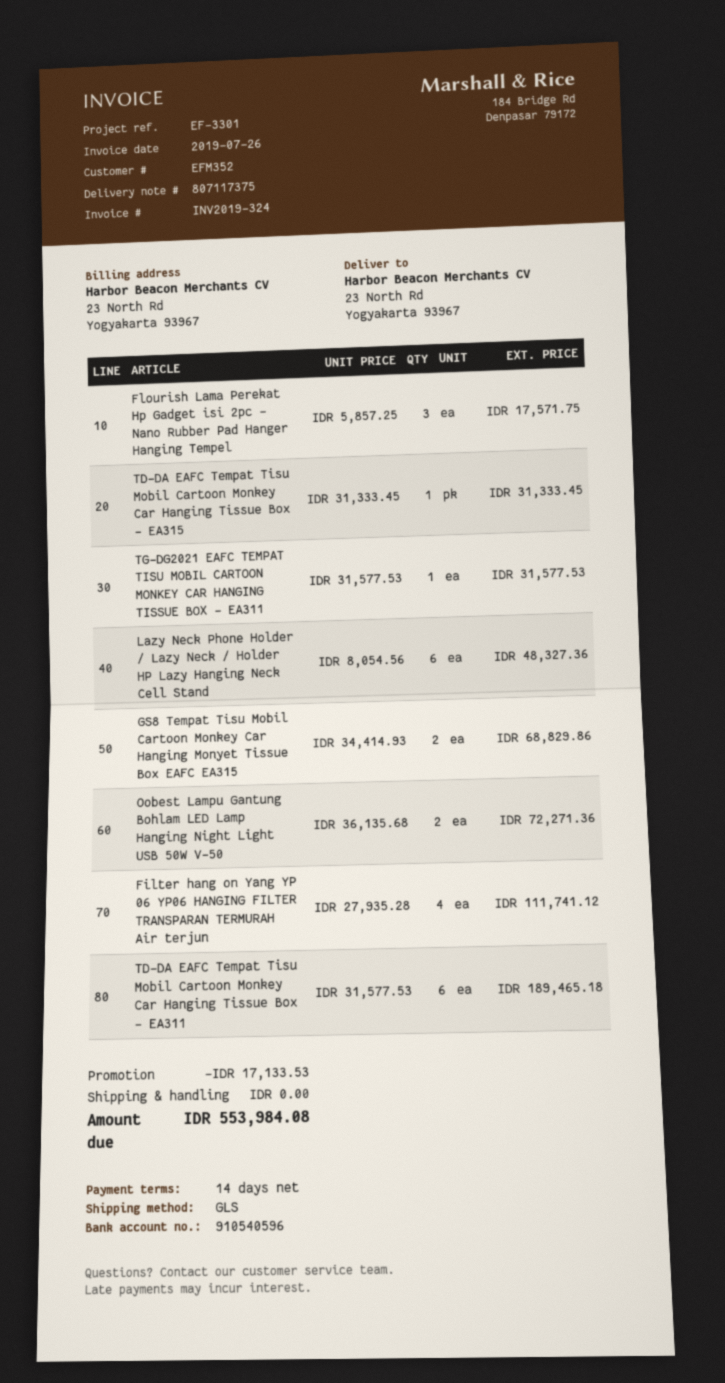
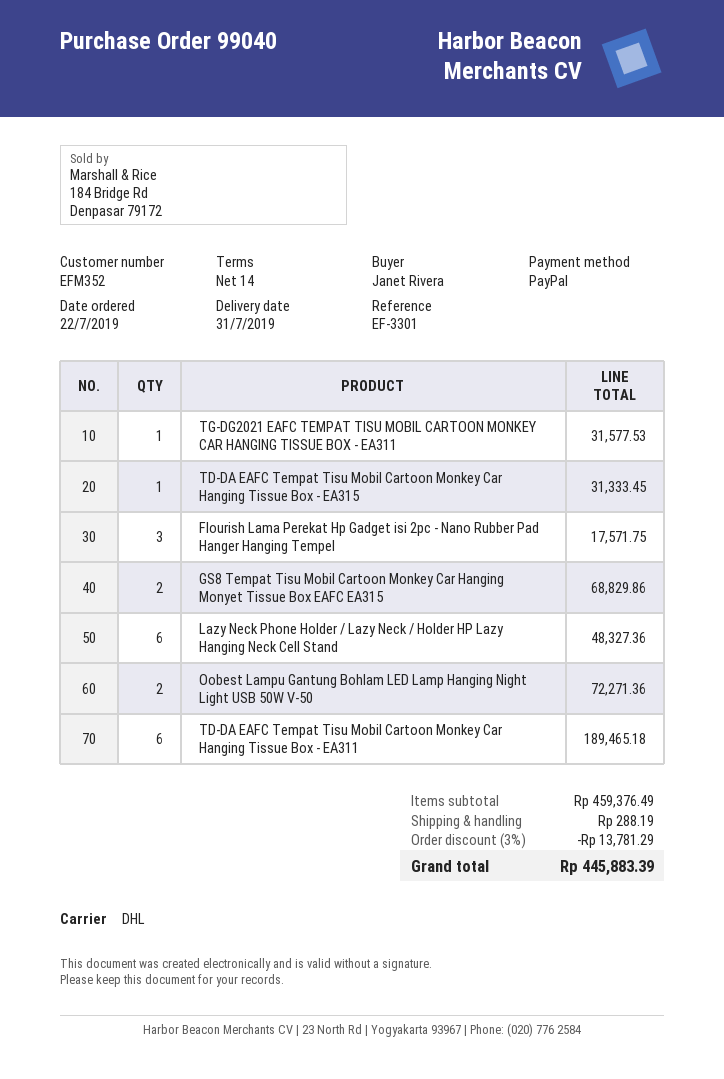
shipping method: GLS -> DHL
Filter hang on Yang YP 06 YP06 HANGING FILTER TRANSPARAN TERMURAH Air terjun: 4 for 111741.12 -> none
discount: 17133.53 -> 13781.29
shipping: 0.00 -> 288.19
total: 553984.08 -> 445883.39

